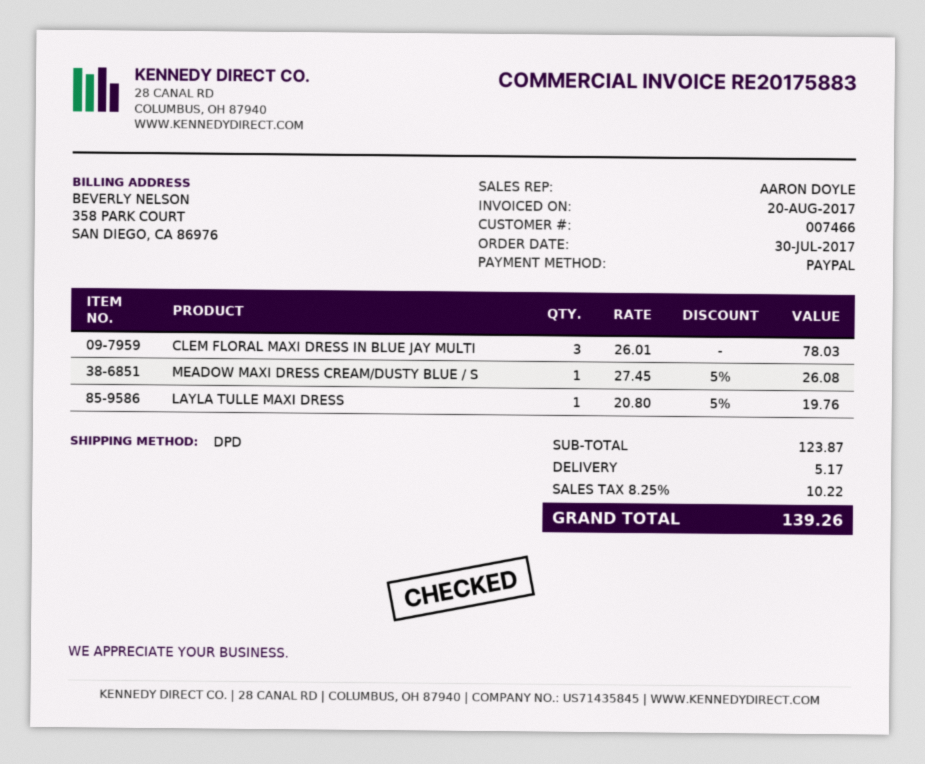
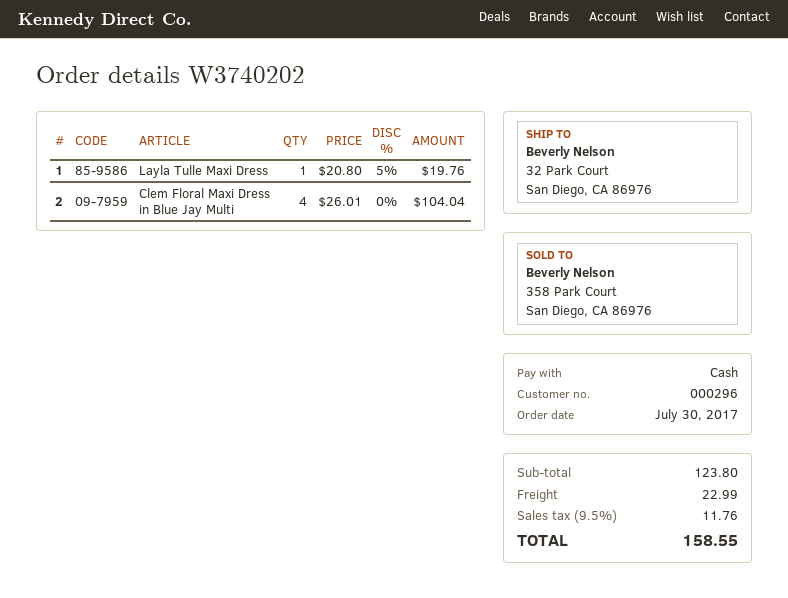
customer number: 007466 -> 000296
payment method: PayPal -> cash
CLEM FLORAL MAXI DRESS IN BLUE JAY MULTI: 3 x 26.01 = 78.03 -> 4 x 26.01 = 104.04
MEADOW MAXI DRESS CREAM/DUSTY BLUE / S: 1 x 27.45 - 5% = 26.08 -> none
subtotal: 123.87 -> 123.80
shipping: 5.17 -> 22.99
tax: 8.25% = 10.22 -> 9.5% = 11.76
total: 139.26 -> 158.55

